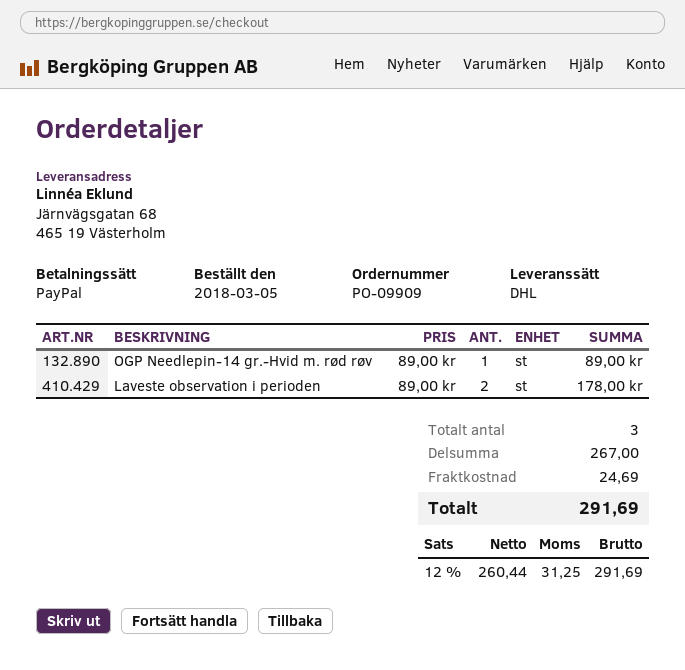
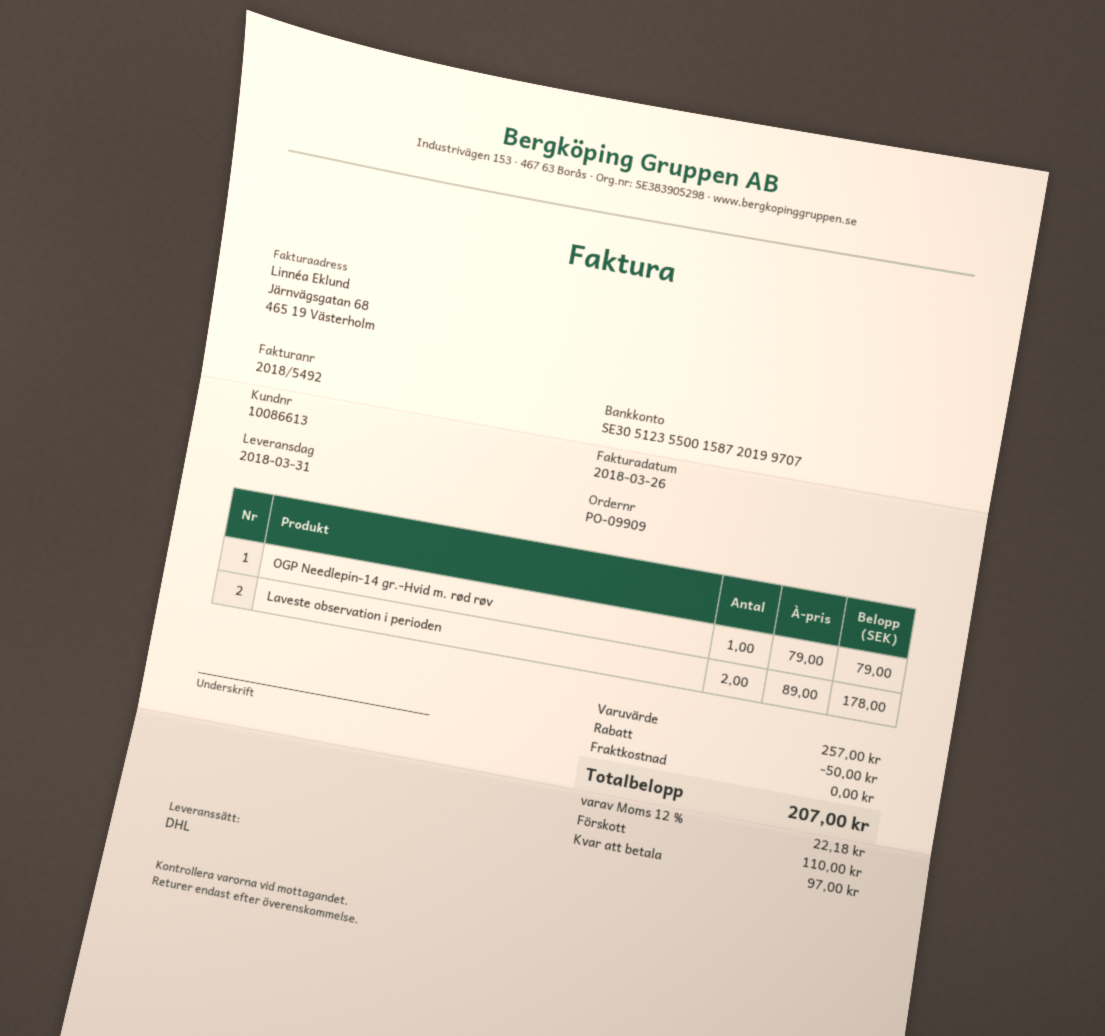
OGP Needlepin-14 gr.-Hvid m. rød røv: 1 x 89.00 = 89.00 -> 1 x 79.00 = 79.00
subtotal: 267.00 -> 257.00
discount: none -> 50.00
shipping: 24.69 -> 0.00
tax: 12% = 31.25 -> 12% = 22.18
total: 291.69 -> 207.00

